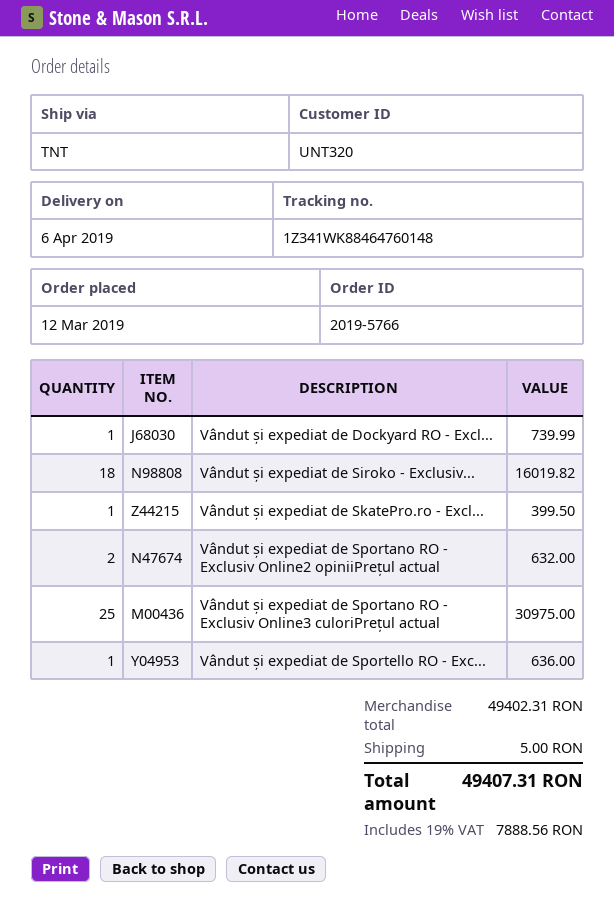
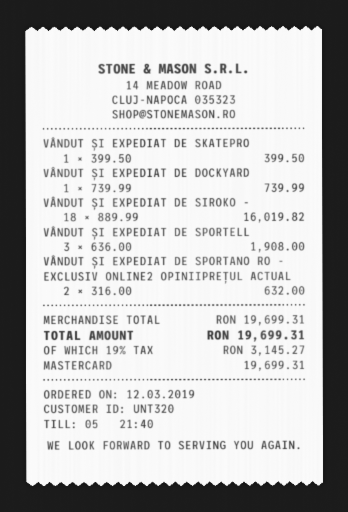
Vândut și expediat de Sportano RO - Exclusiv Online3 culoriPrețul actual: 25 for 30975.00 -> none
Vândut și expediat de Sportello RO - Exc...: 1 for 636.00 -> 3 for 1908.00
subtotal: 49402.31 -> 19699.31
shipping: 5.00 -> none
tax: 19% = 7888.56 -> 19% = 3145.27
total: 49407.31 -> 19699.31

